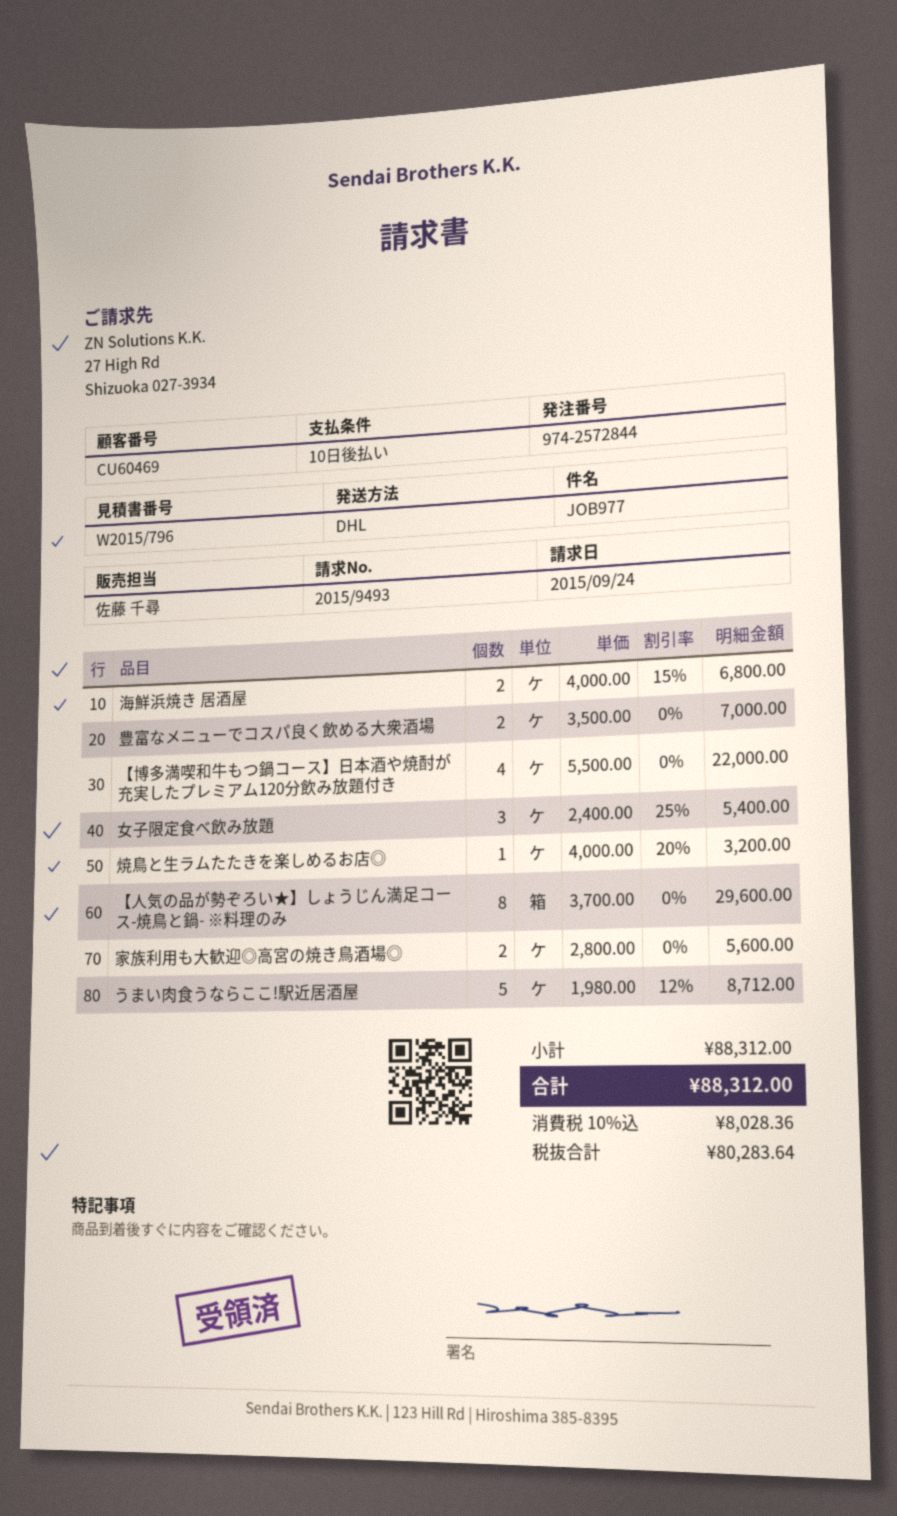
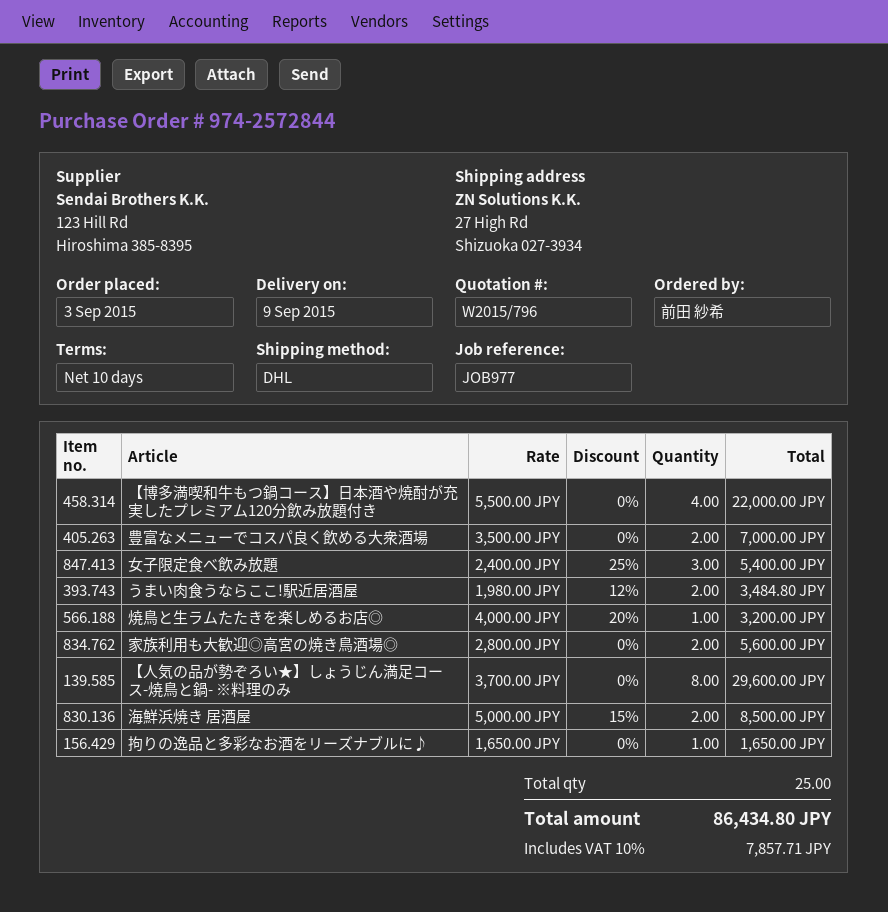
海鮮浜焼き 居酒屋: 2 x 4000.00 - 15% = 6800.00 -> 2 x 5000.00 - 15% = 8500.00
うまい肉食うならここ!駅近居酒屋: 5 x 1980.00 - 12% = 8712.00 -> 2 x 1980.00 - 12% = 3484.80
拘りの逸品と多彩なお酒をリーズナブルに♪: none -> 1 x 1650.00 = 1650.00
tax: 10% = 8028.36 -> 10% = 7857.71
total: 88312.00 -> 86434.80

